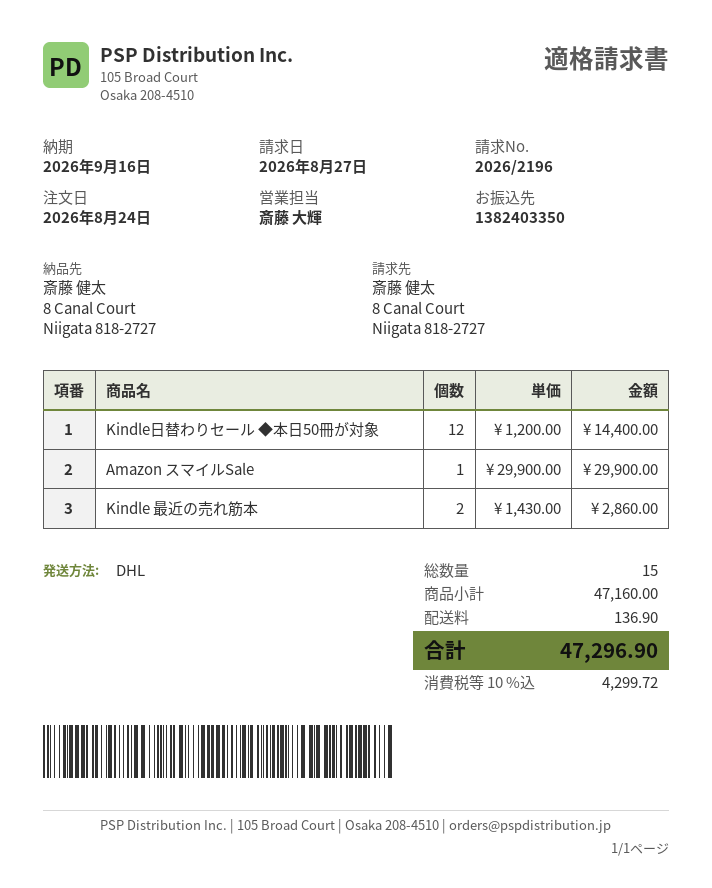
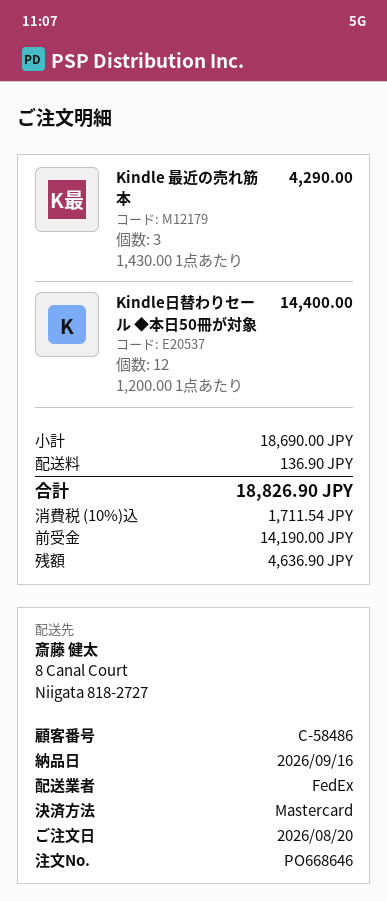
order date: 2026-08-24 -> 2026-08-20
shipping method: DHL -> FedEx
Amazon スマイルSale: 1 x 29900.00 = 29900.00 -> none
Kindle 最近の売れ筋本: 2 x 1430.00 = 2860.00 -> 3 x 1430.00 = 4290.00
subtotal: 47160.00 -> 18690.00
tax: 10% = 4299.72 -> 10% = 1711.54
total: 47296.90 -> 18826.90

